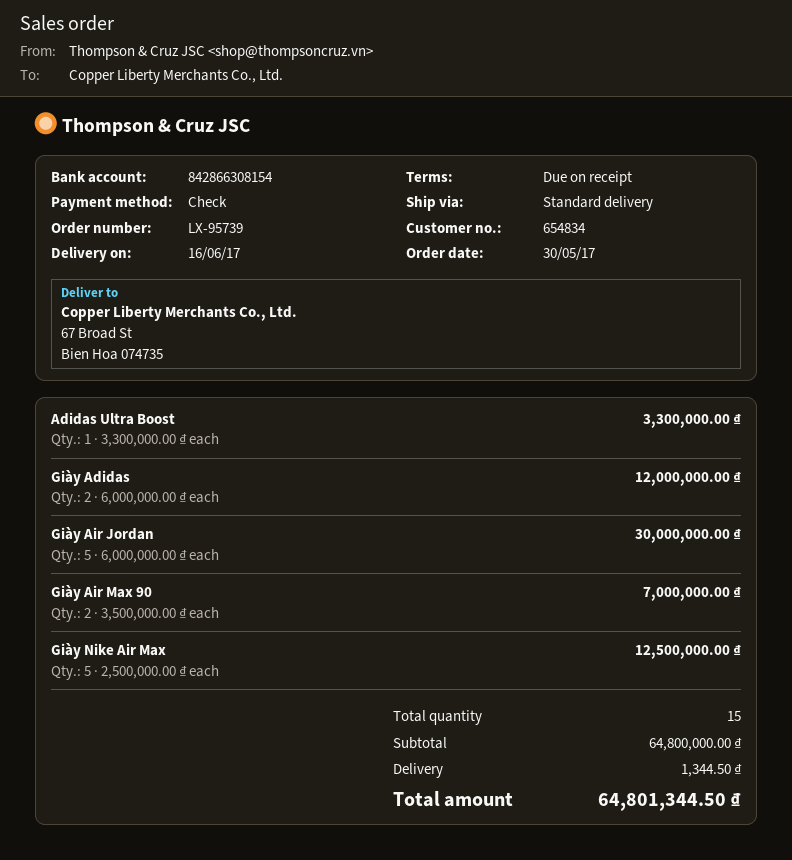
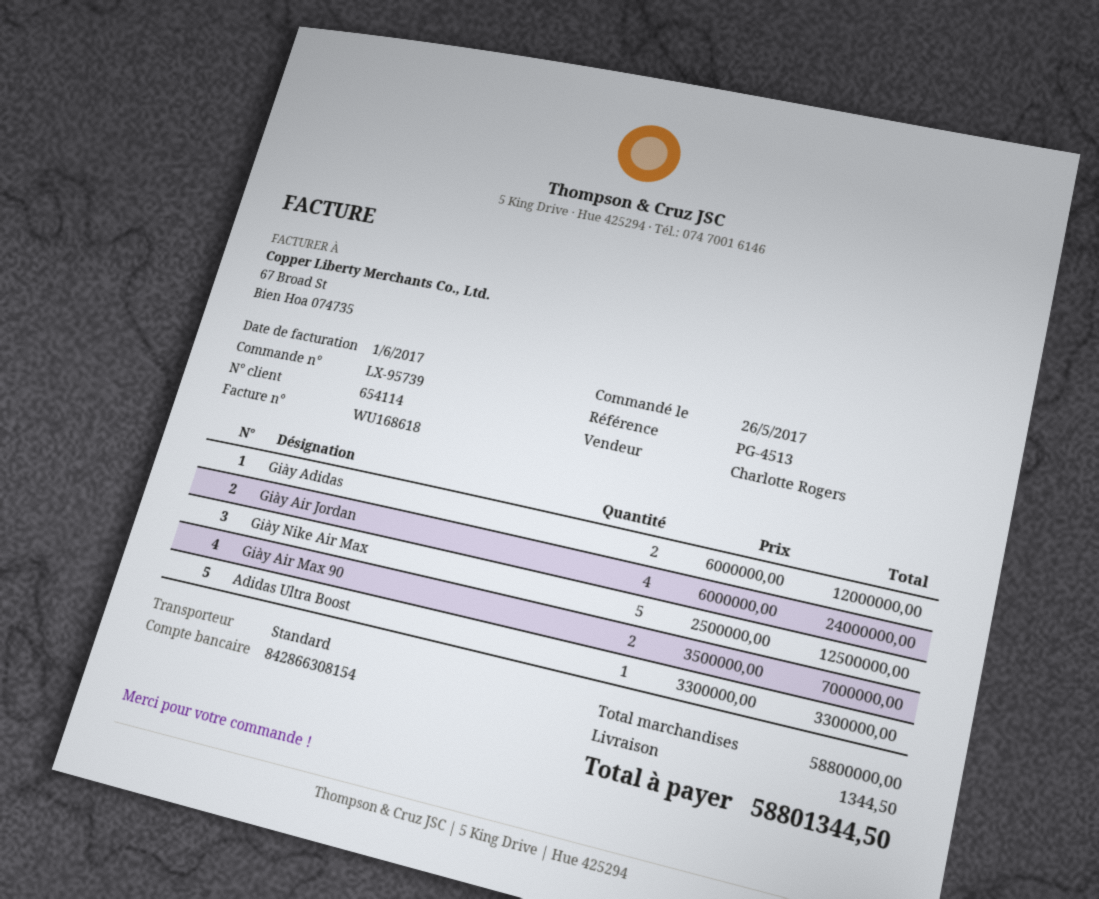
order date: 2017-05-30 -> 2017-05-26
customer number: 654834 -> 654114
Giày Air Jordan: 5 x 6000000.00 = 30000000.00 -> 4 x 6000000.00 = 24000000.00
subtotal: 64800000.00 -> 58800000.00
total: 64801344.50 -> 58801344.50

